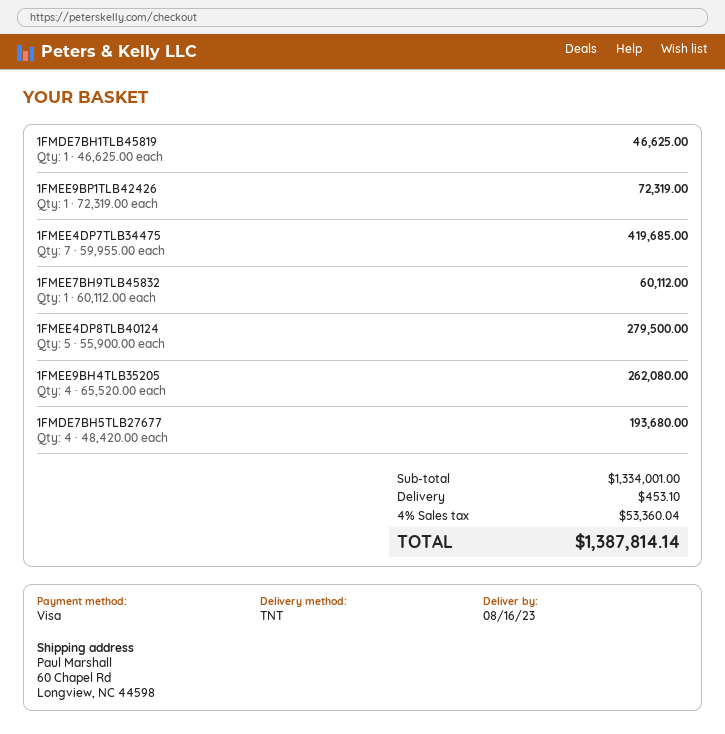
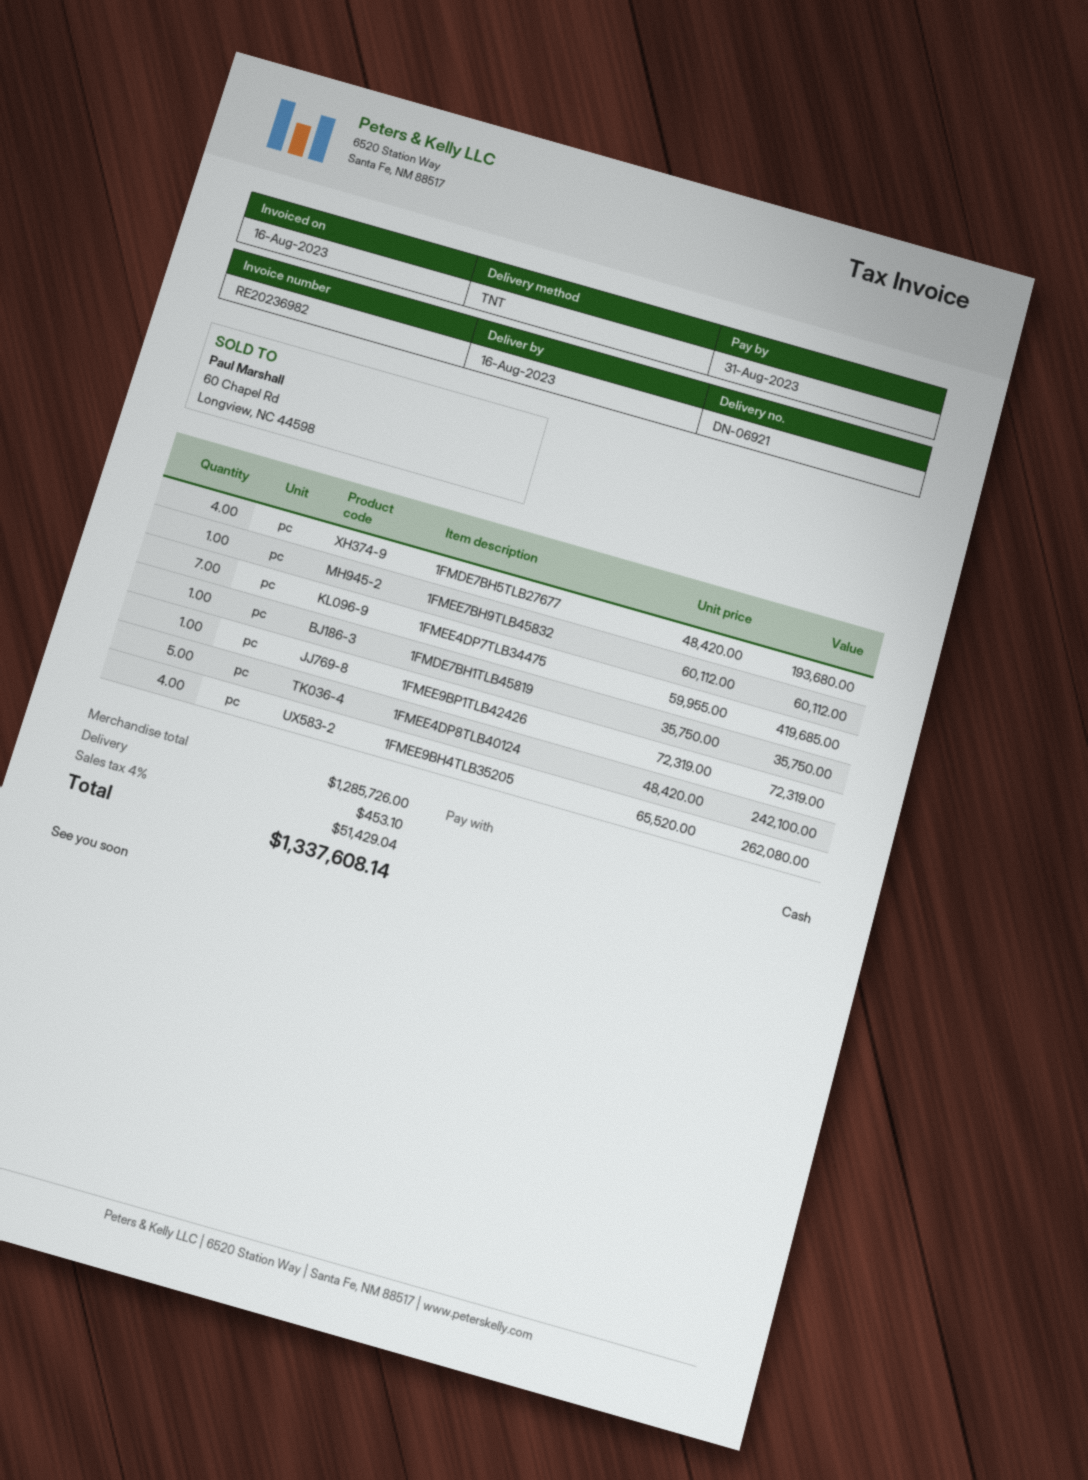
payment method: Visa -> cash
1FMDE7BH1TLB45819: 1 x 46625.00 = 46625.00 -> 1 x 35750.00 = 35750.00
1FMEE4DP8TLB40124: 5 x 55900.00 = 279500.00 -> 5 x 48420.00 = 242100.00
subtotal: 1334001.00 -> 1285726.00
tax: 4% = 53360.04 -> 4% = 51429.04
total: 1387814.14 -> 1337608.14

